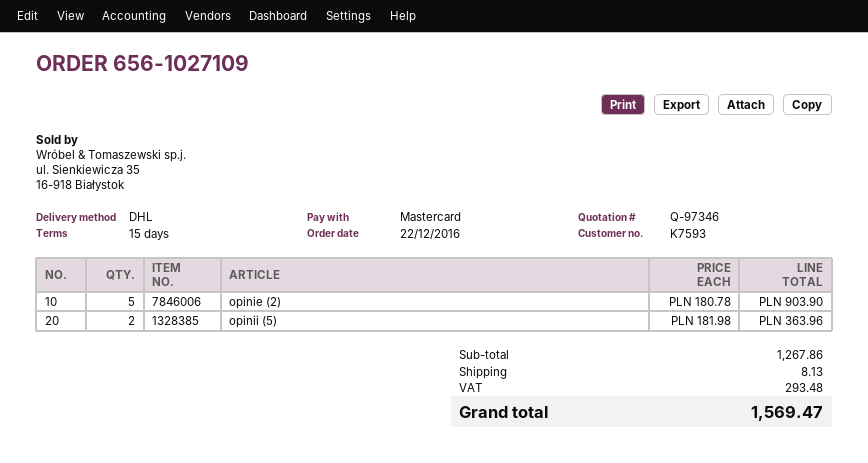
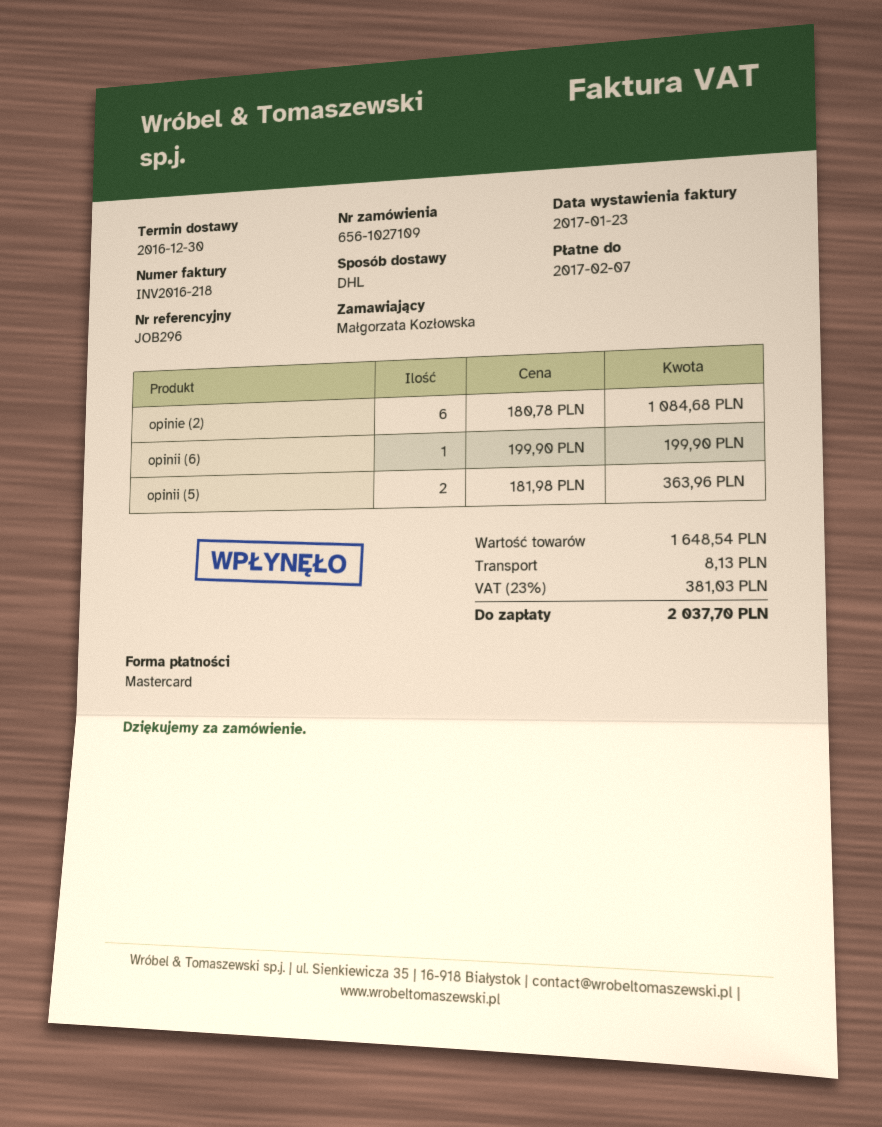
opinie (2): 5 x 180.78 = 903.90 -> 6 x 180.78 = 1084.68
opinii (6): none -> 1 x 199.90 = 199.90
subtotal: 1267.86 -> 1648.54
tax: 293.48 -> 381.03
total: 1569.47 -> 2037.70

